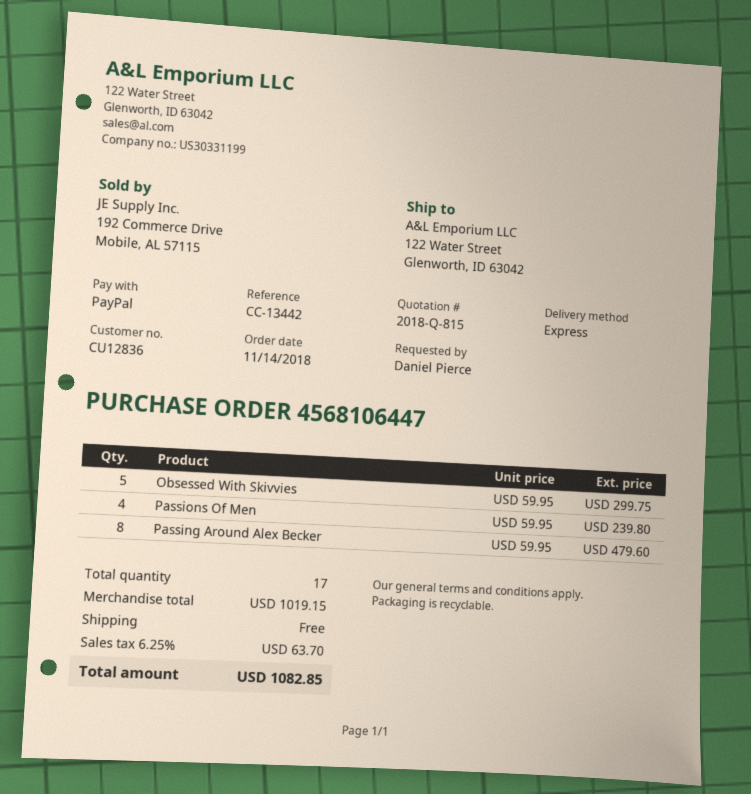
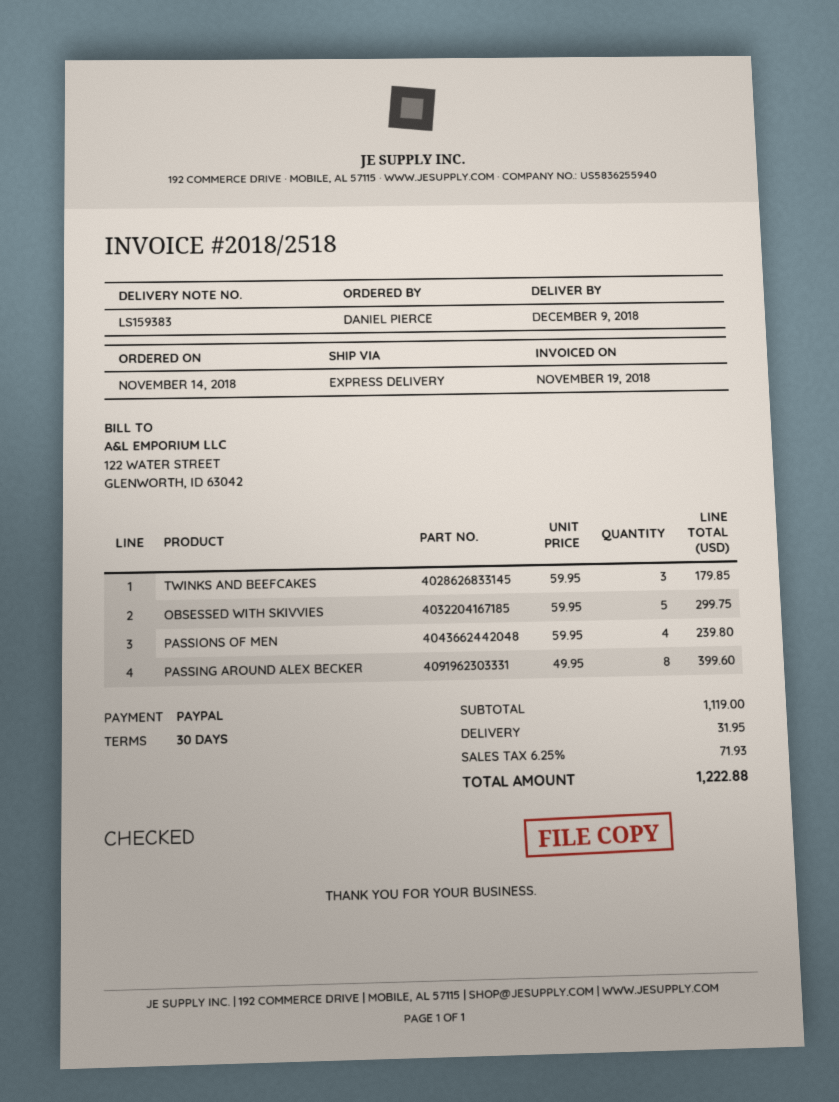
Passing Around Alex Becker: 8 x 59.95 = 479.60 -> 8 x 49.95 = 399.60
TWINKS AND BEEFCAKES: none -> 3 x 59.95 = 179.85
subtotal: 1019.15 -> 1119.00
shipping: 0.00 -> 31.95
tax: 6.25% = 63.70 -> 6.25% = 71.93
total: 1082.85 -> 1222.88

